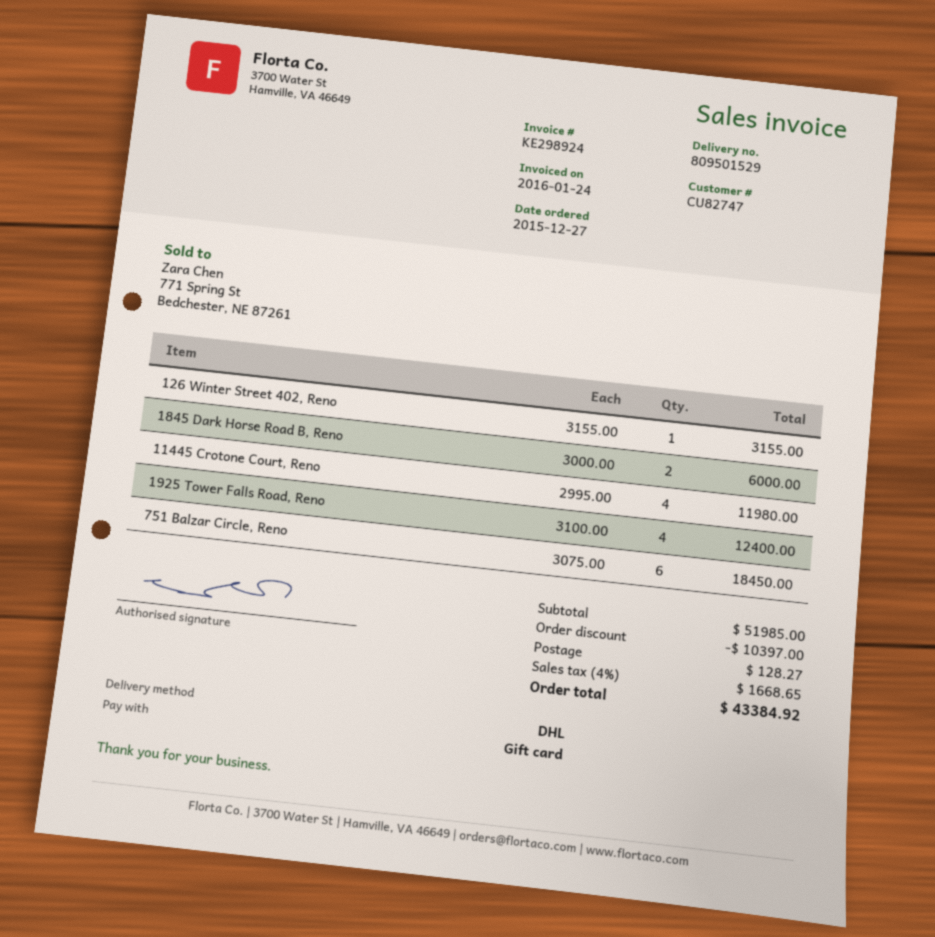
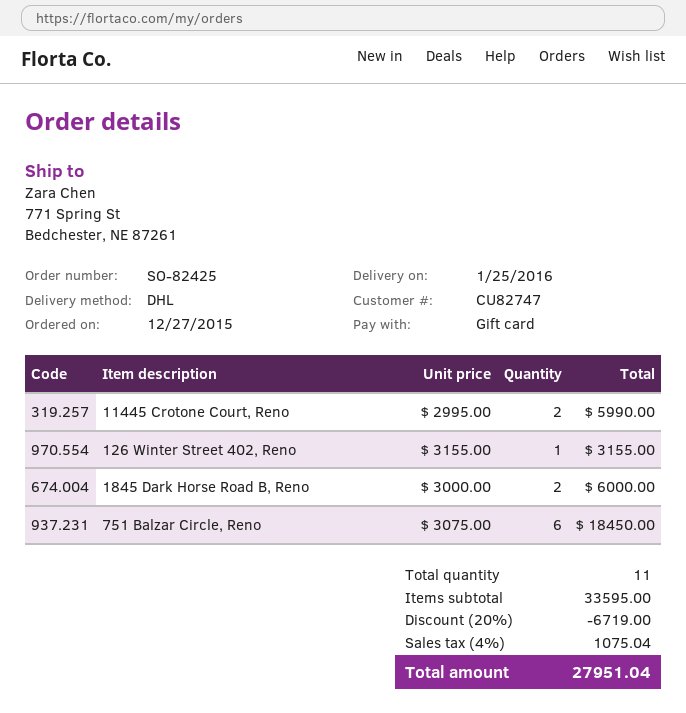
11445 Crotone Court, Reno: 4 x 2995.00 = 11980.00 -> 2 x 2995.00 = 5990.00
1925 Tower Falls Road, Reno: 4 x 3100.00 = 12400.00 -> none
subtotal: 51985.00 -> 33595.00
discount: 10397.00 -> 6719.00
shipping: 128.27 -> none
tax: 4% = 1668.65 -> 4% = 1075.04
total: 43384.92 -> 27951.04

